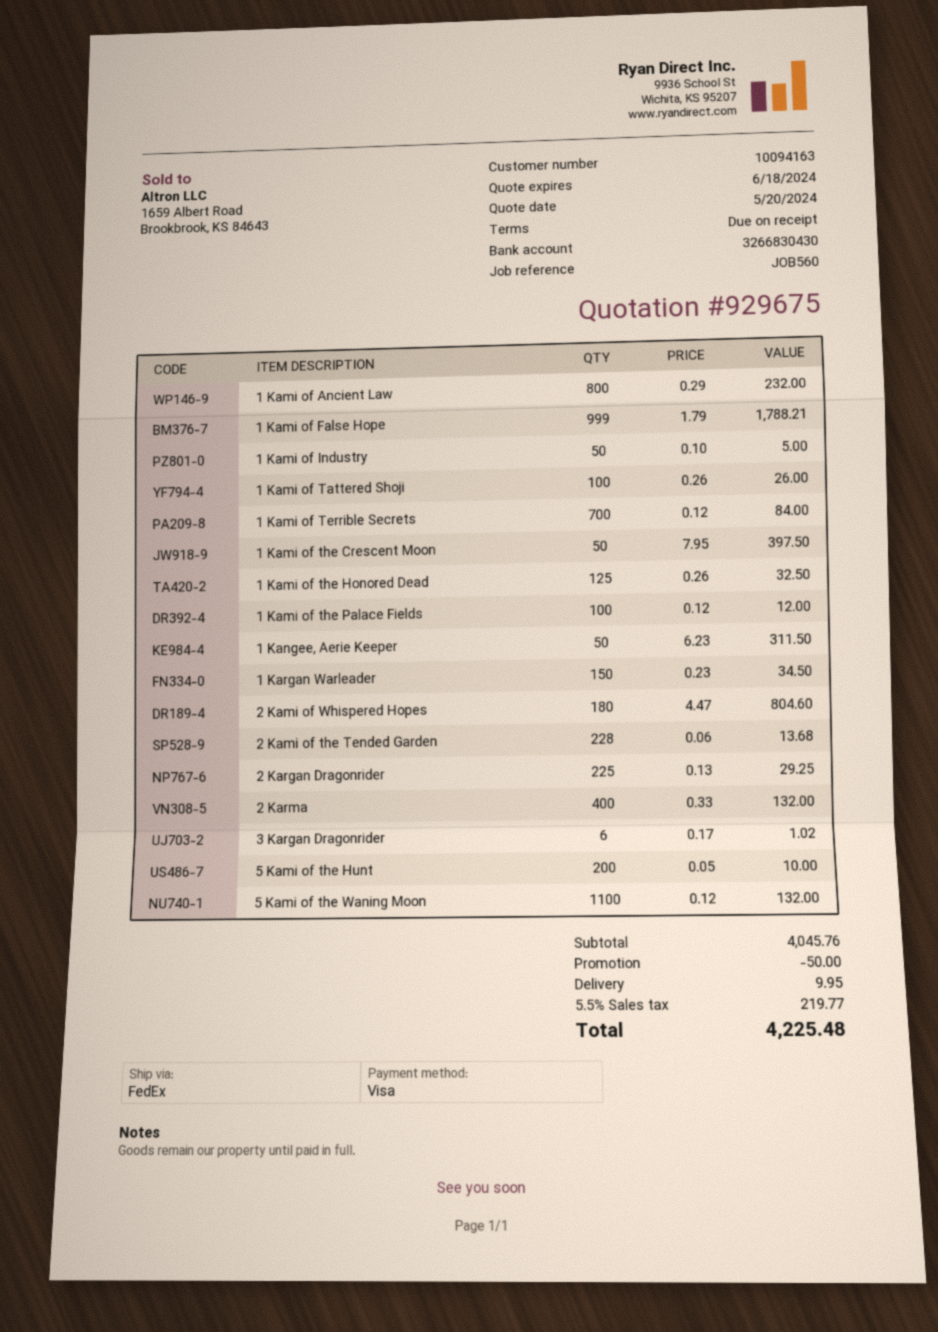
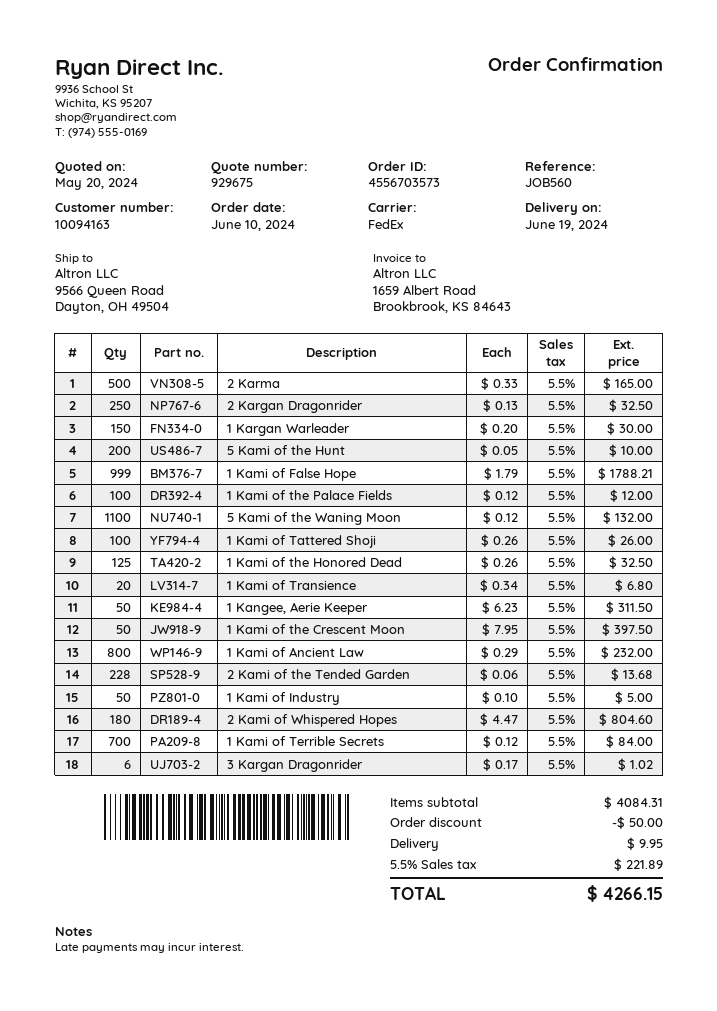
1 Kargan Warleader: 150 x 0.23 = 34.50 -> 150 x 0.20 = 30.00
2 Kargan Dragonrider: 225 x 0.13 = 29.25 -> 250 x 0.13 = 32.50
2 Karma: 400 x 0.33 = 132.00 -> 500 x 0.33 = 165.00
1 Kami of Transience: none -> 20 x 0.34 = 6.80
subtotal: 4045.76 -> 4084.31
tax: 5.5% = 219.77 -> 5.5% = 221.89
total: 4225.48 -> 4266.15

